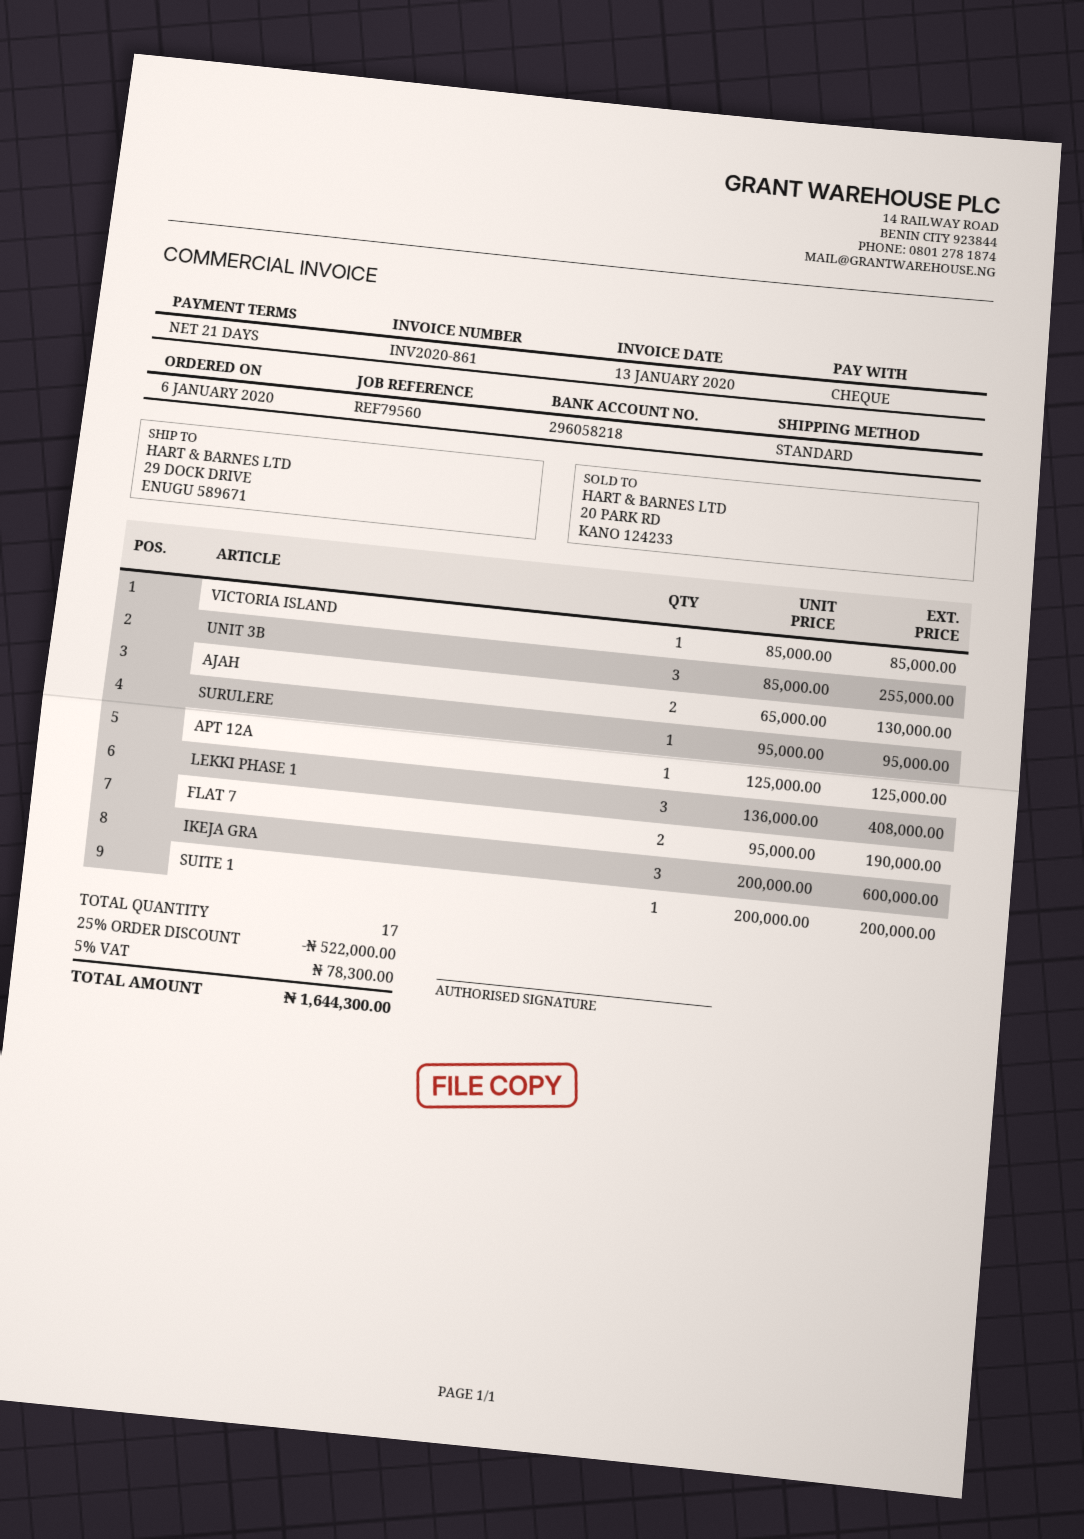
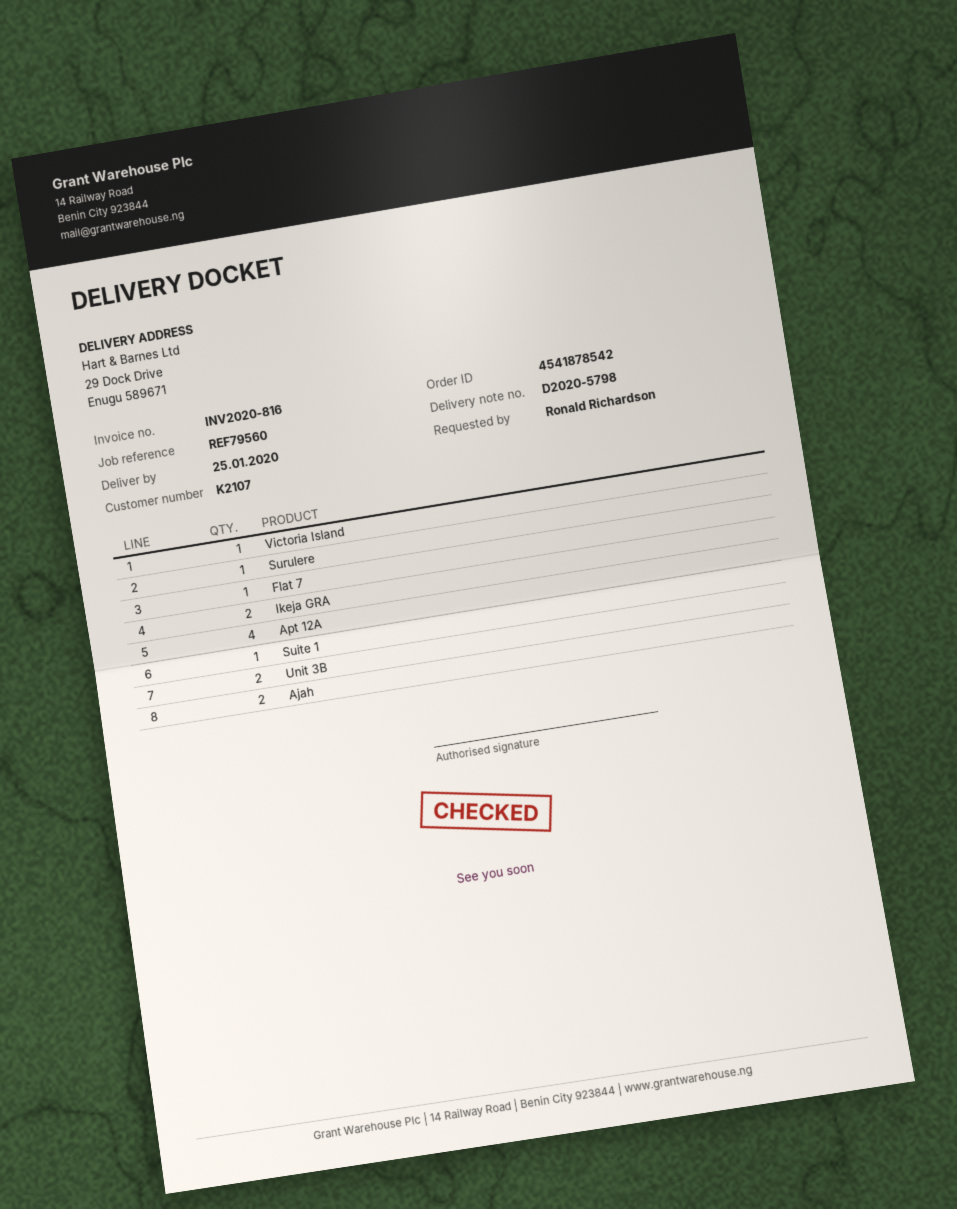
invoice number: INV2020-861 -> INV2020-816
UNIT 3B: 3 -> 2
APT 12A: 1 -> 4
LEKKI PHASE 1: 3 -> none
FLAT 7: 2 -> 1
IKEJA GRA: 3 -> 2

